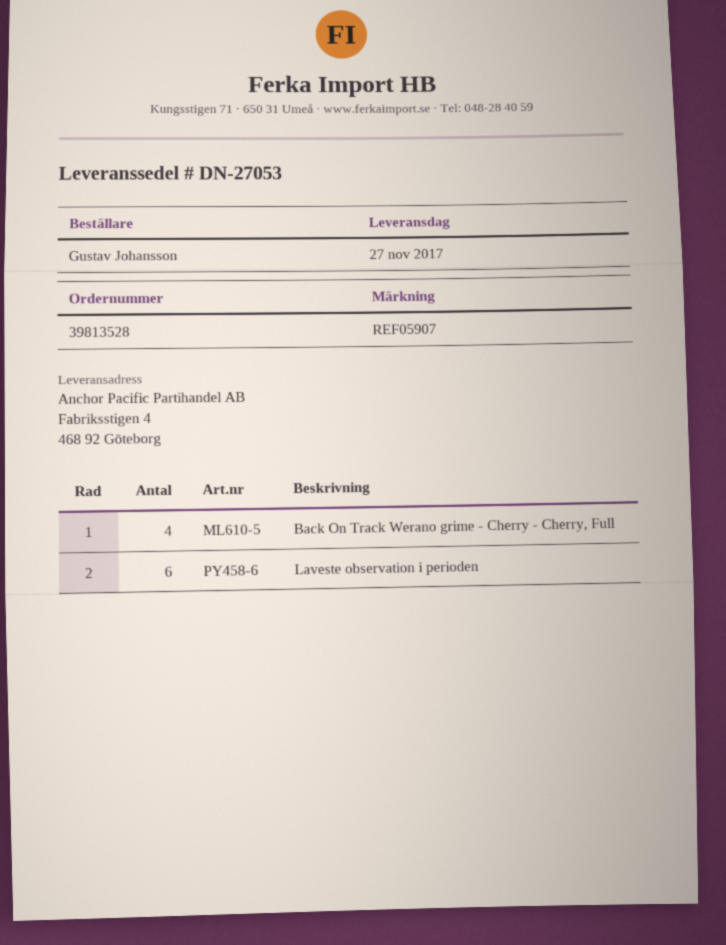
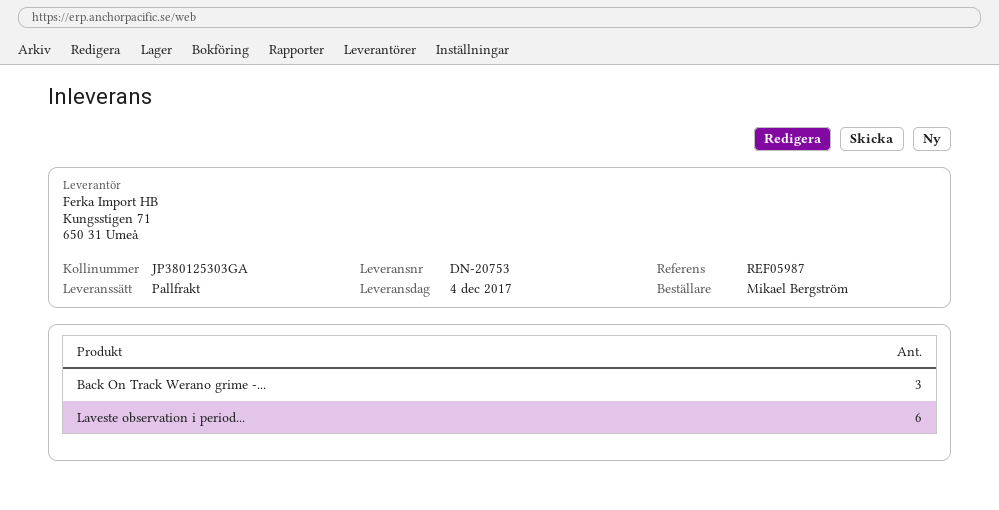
delivery note number: DN-27053 -> DN-20753
delivery date: 2017-11-27 -> 2017-12-04
reference: REF05907 -> REF05987
ordered by: Gustav Johansson -> Mikael Bergström
Back On Track Werano grime - Cherry - Cherry, Full: 4 -> 3

